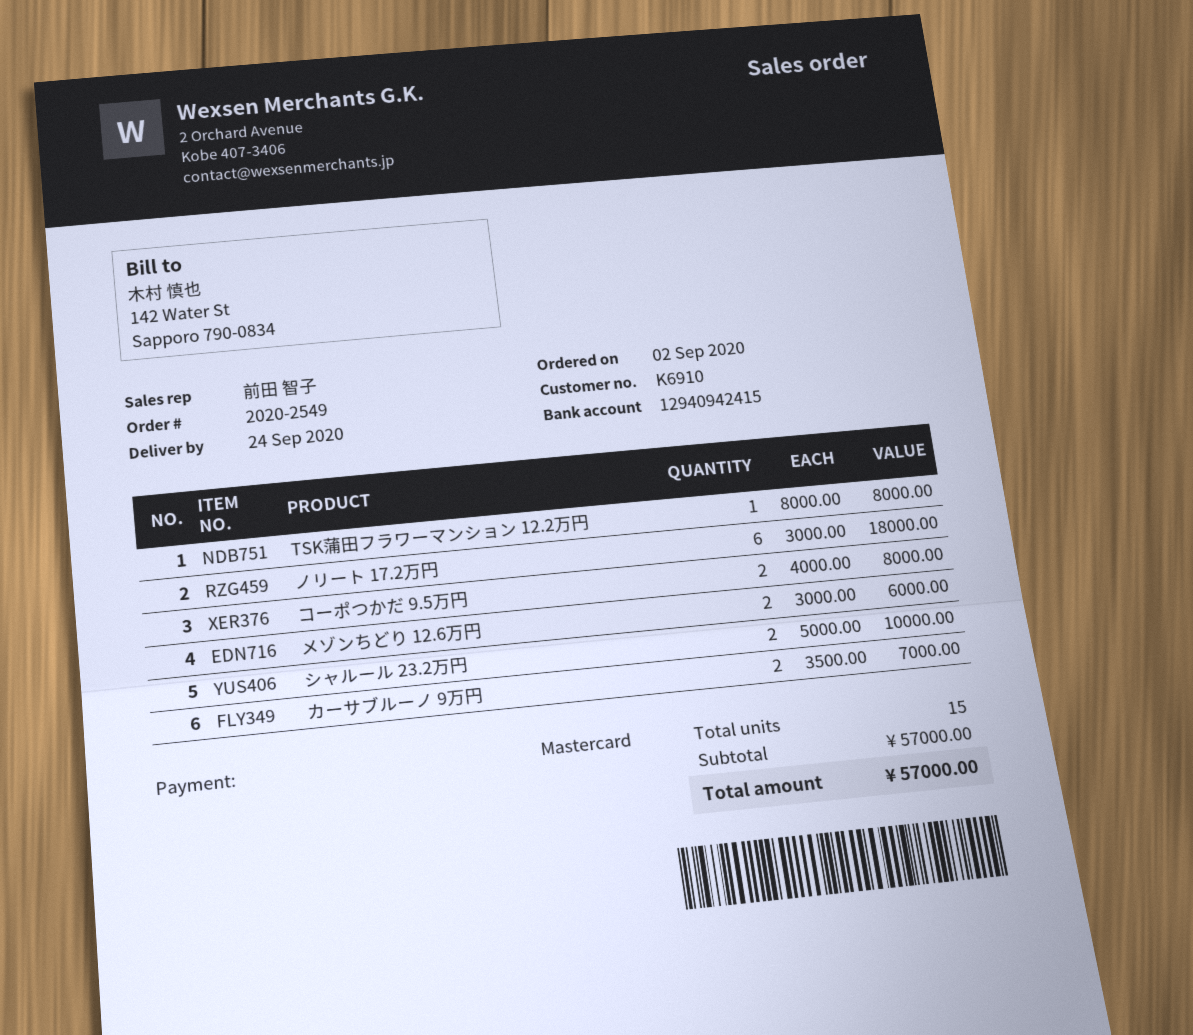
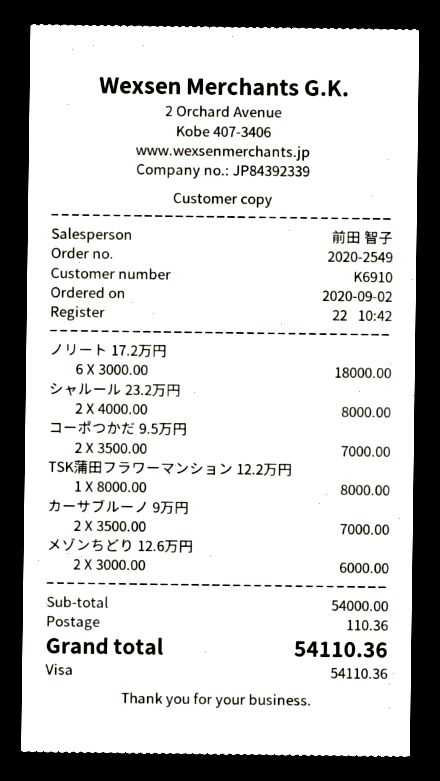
payment method: Mastercard -> Visa
コーポつかだ 9.5万円: 2 x 4000.00 = 8000.00 -> 2 x 3500.00 = 7000.00
シャルール 23.2万円: 2 x 5000.00 = 10000.00 -> 2 x 4000.00 = 8000.00
subtotal: 57000.00 -> 54000.00
shipping: none -> 110.36
total: 57000.00 -> 54110.36

